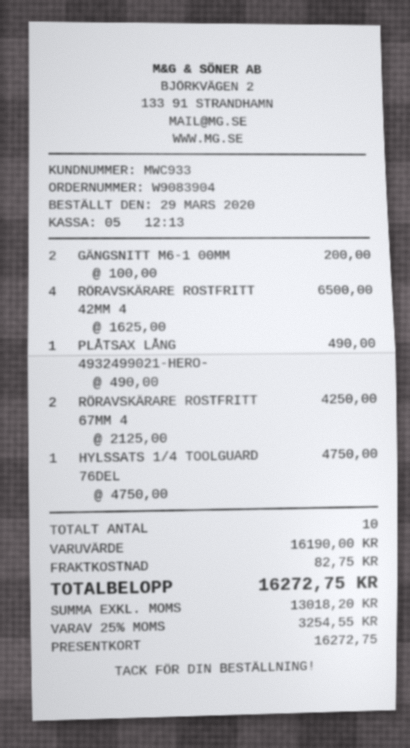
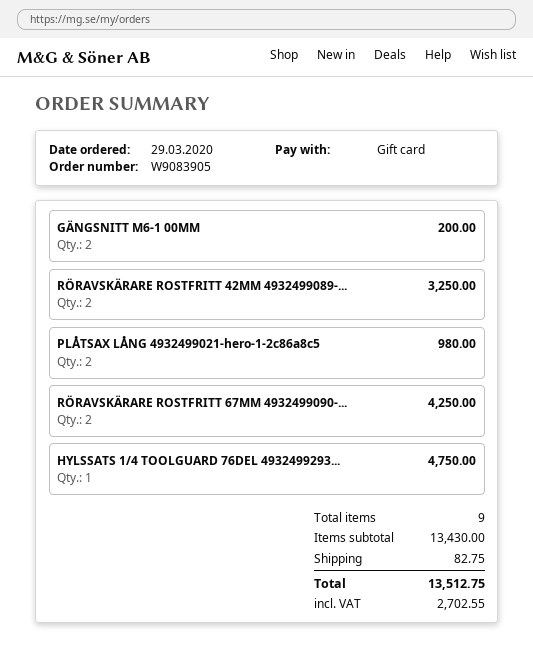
order number: W9083904 -> W9083905
RÖRAVSKÄRARE ROSTFRITT 42MM 4: 4 for 6500.00 -> 2 for 3250.00
PLÅTSAX LÅNG 4932499021-HERO-: 1 for 490.00 -> 2 for 980.00
total quantity: 10 -> 9
subtotal: 16190.00 -> 13430.00
tax: 3254.55 -> 2702.55
total: 16272.75 -> 13512.75

